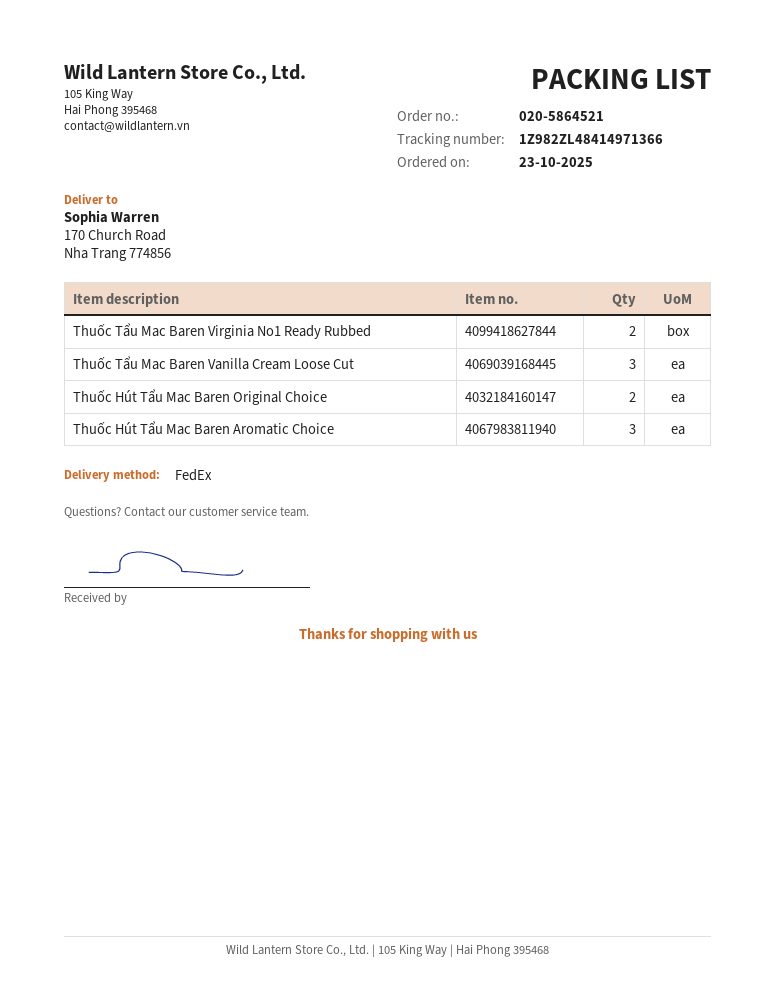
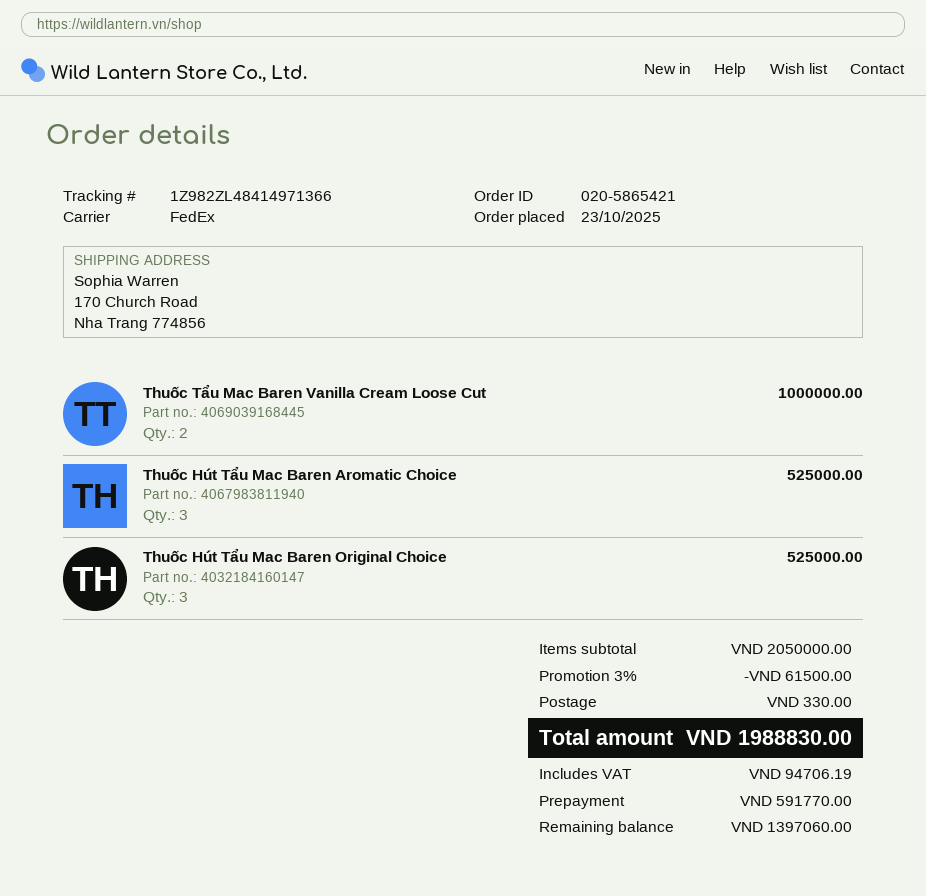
order number: 020-5864521 -> 020-5865421
Thuốc Tẩu Mac Baren Virginia No1 Ready Rubbed: 2 -> none
Thuốc Tẩu Mac Baren Vanilla Cream Loose Cut: 3 -> 2
Thuốc Hút Tẩu Mac Baren Original Choice: 2 -> 3

